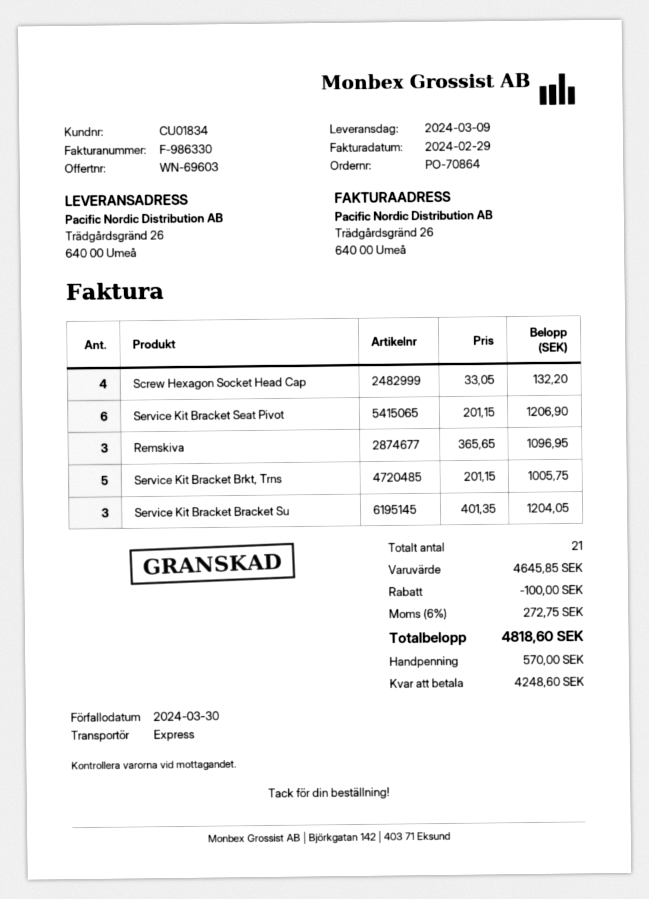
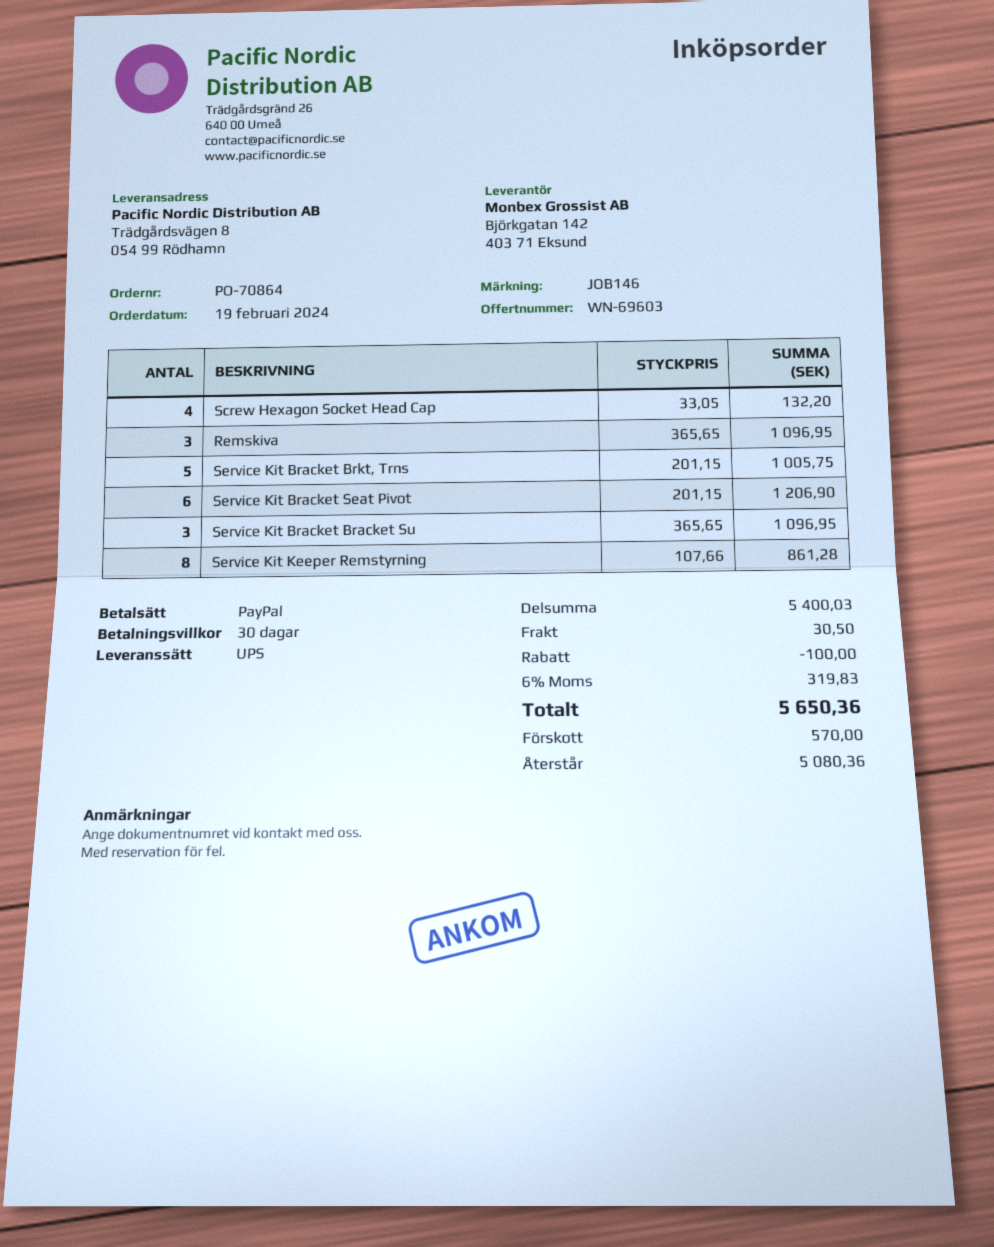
shipping method: express -> UPS
ship to: Trädgårdsgränd 26, 640 00 Umeå -> Trädgårdsvägen 8, 054 99 Rödhamn
Service Kit Bracket Bracket Su: 3 x 401.35 = 1204.05 -> 3 x 365.65 = 1096.95
Service Kit Keeper Remstyrning: none -> 8 x 107.66 = 861.28
subtotal: 4645.85 -> 5400.03
shipping: none -> 30.50
tax: 6% = 272.75 -> 6% = 319.83
total: 4818.60 -> 5650.36
balance: 4248.60 -> 5080.36

